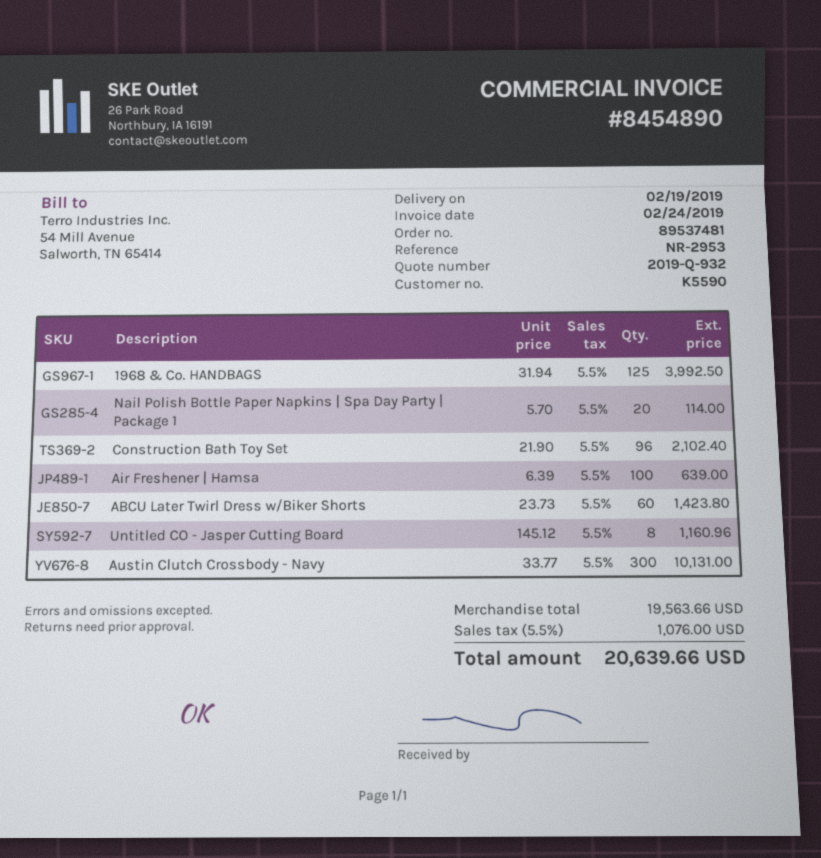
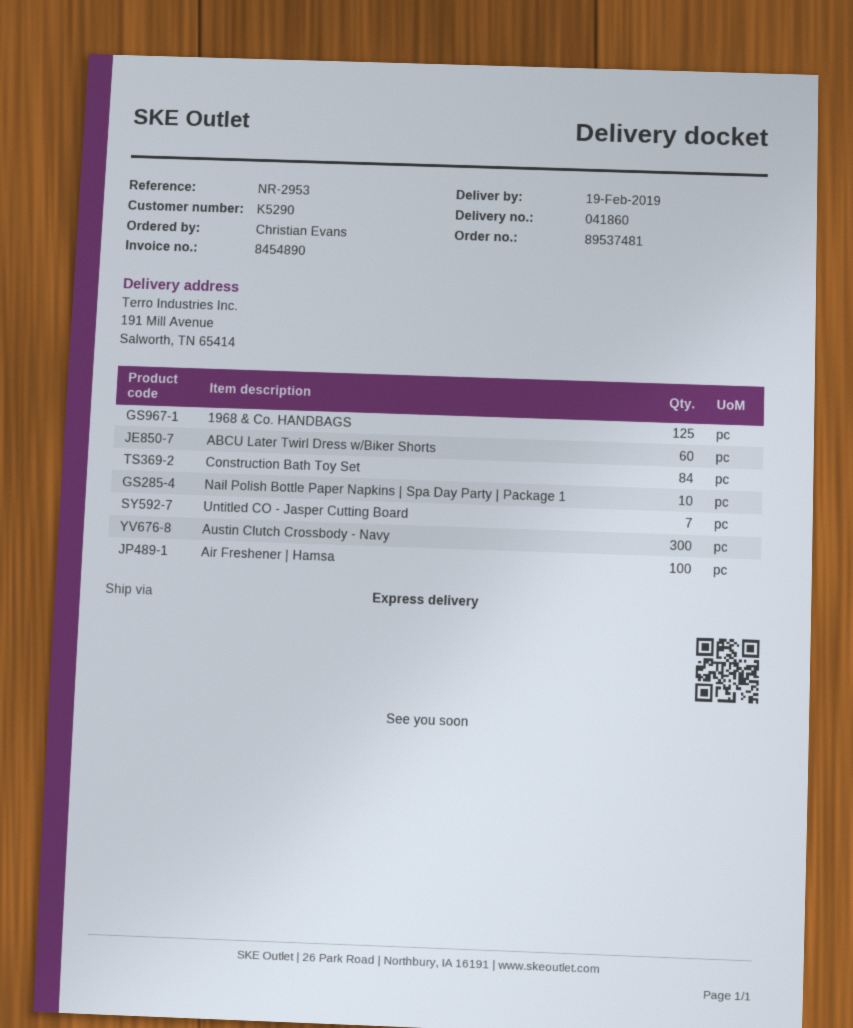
customer number: K5590 -> K5290
Nail Polish Bottle Paper Napkins | Spa Day Party | Package 1: 20 -> 10
Construction Bath Toy Set: 96 -> 84
Untitled CO - Jasper Cutting Board: 8 -> 7

